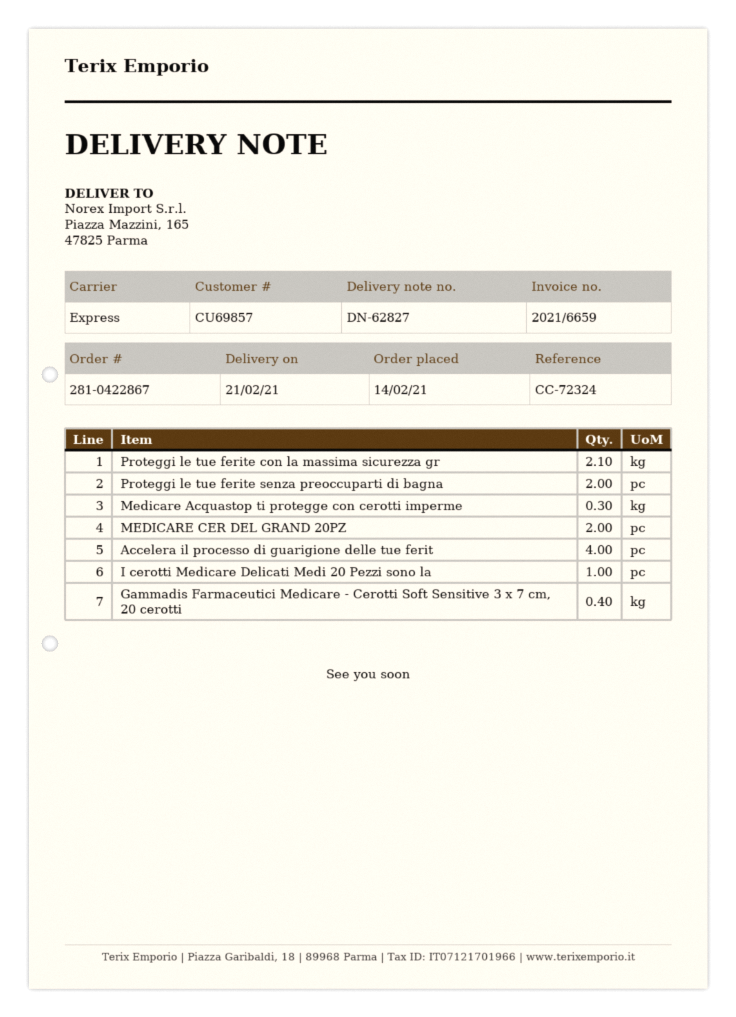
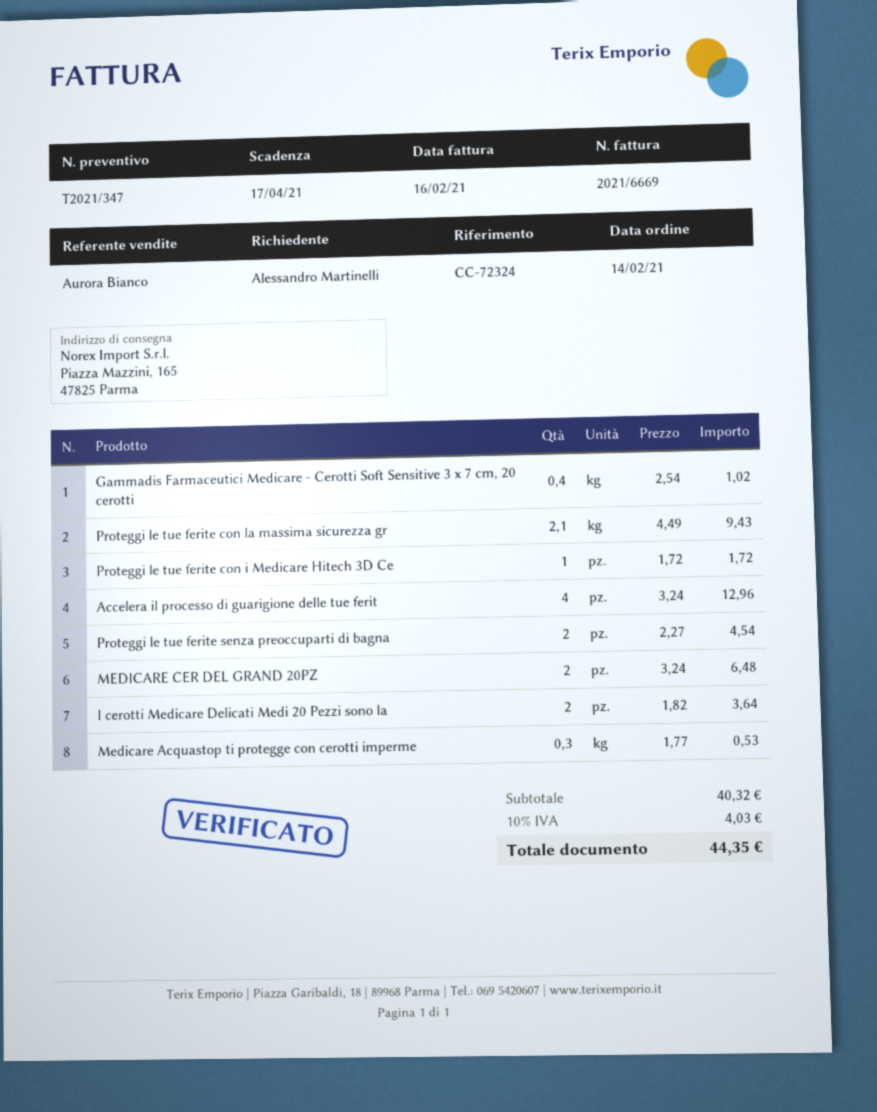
invoice number: 2021/6659 -> 2021/6669
I cerotti Medicare Delicati Medi 20 Pezzi sono la: 1 -> 2
Proteggi le tue ferite con i Medicare Hitech 3D Ce: none -> 1

